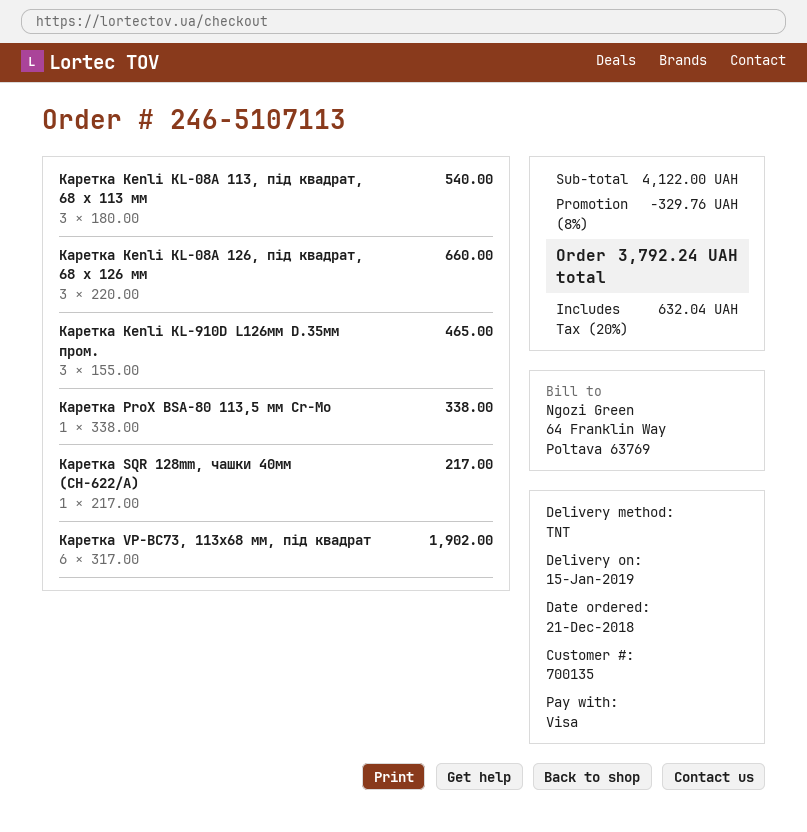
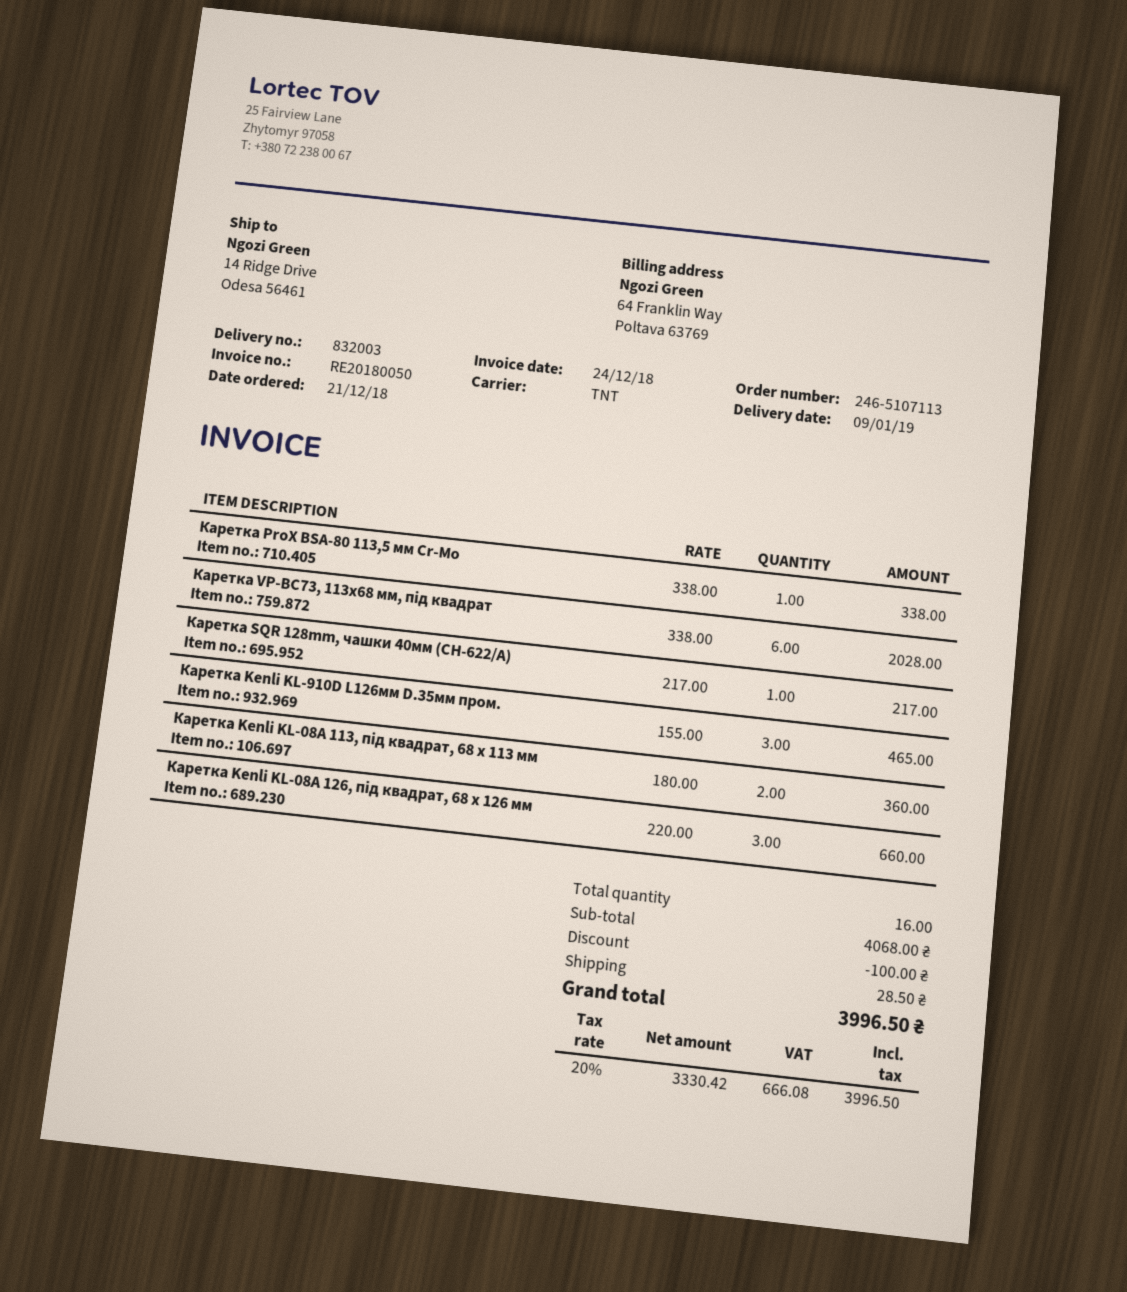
delivery date: 2019-01-15 -> 2019-01-09
Каретка Kenli KL-08A 113, під квадрат, 68 x 113 мм: 3 x 180.00 = 540.00 -> 2 x 180.00 = 360.00
Каретка VP-BC73, 113х68 мм, під квадрат: 6 x 317.00 = 1902.00 -> 6 x 338.00 = 2028.00
subtotal: 4122.00 -> 4068.00
discount: 329.76 -> 100.00
shipping: none -> 28.50
tax: 20% = 632.04 -> 20% = 666.08
total: 3792.24 -> 3996.50

